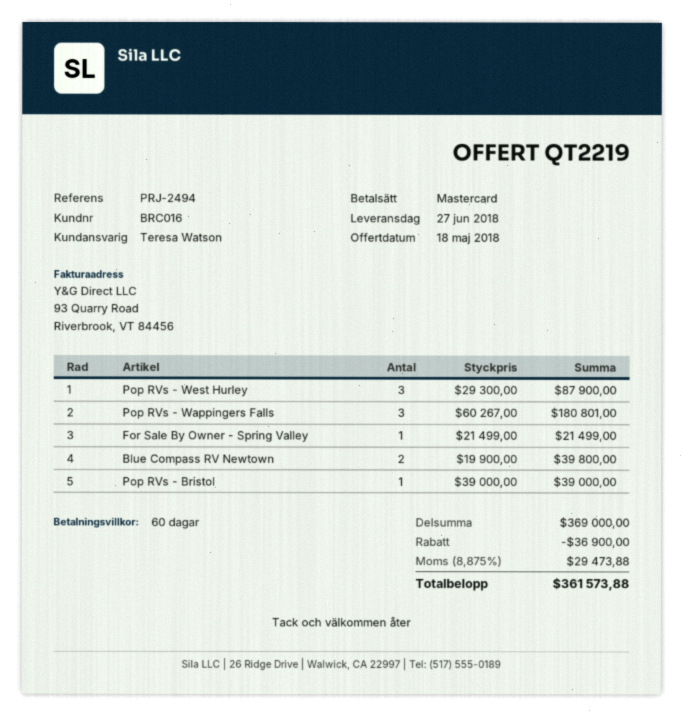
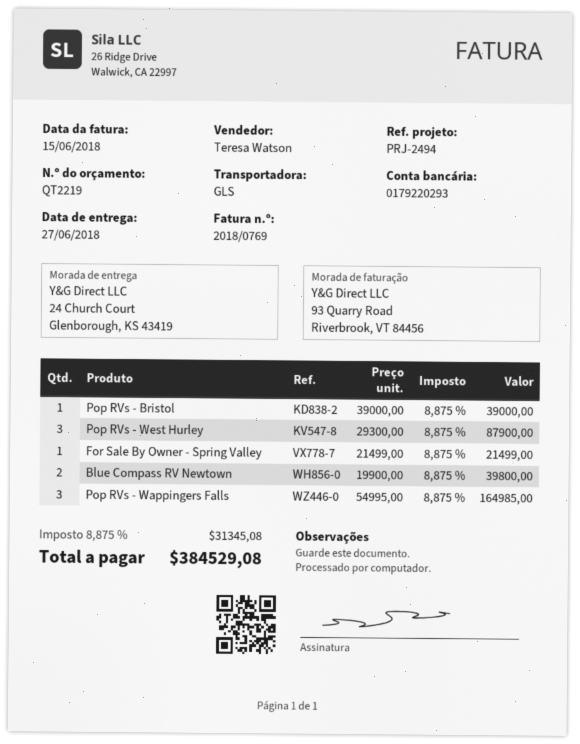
Pop RVs - Wappingers Falls: 3 x 60267.00 = 180801.00 -> 3 x 54995.00 = 164985.00
discount: 36900.00 -> none
tax: 8.875% = 29473.88 -> 8.875% = 31345.08
total: 361573.88 -> 384529.08

